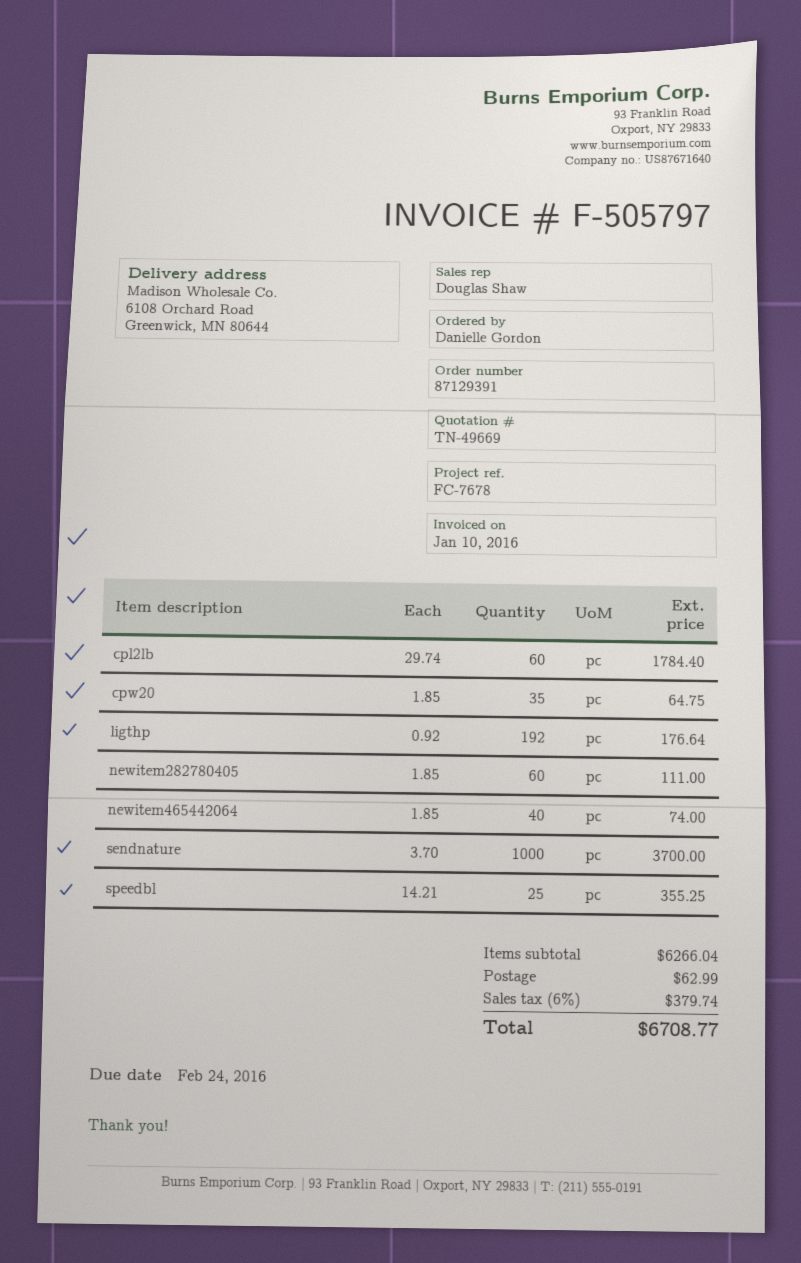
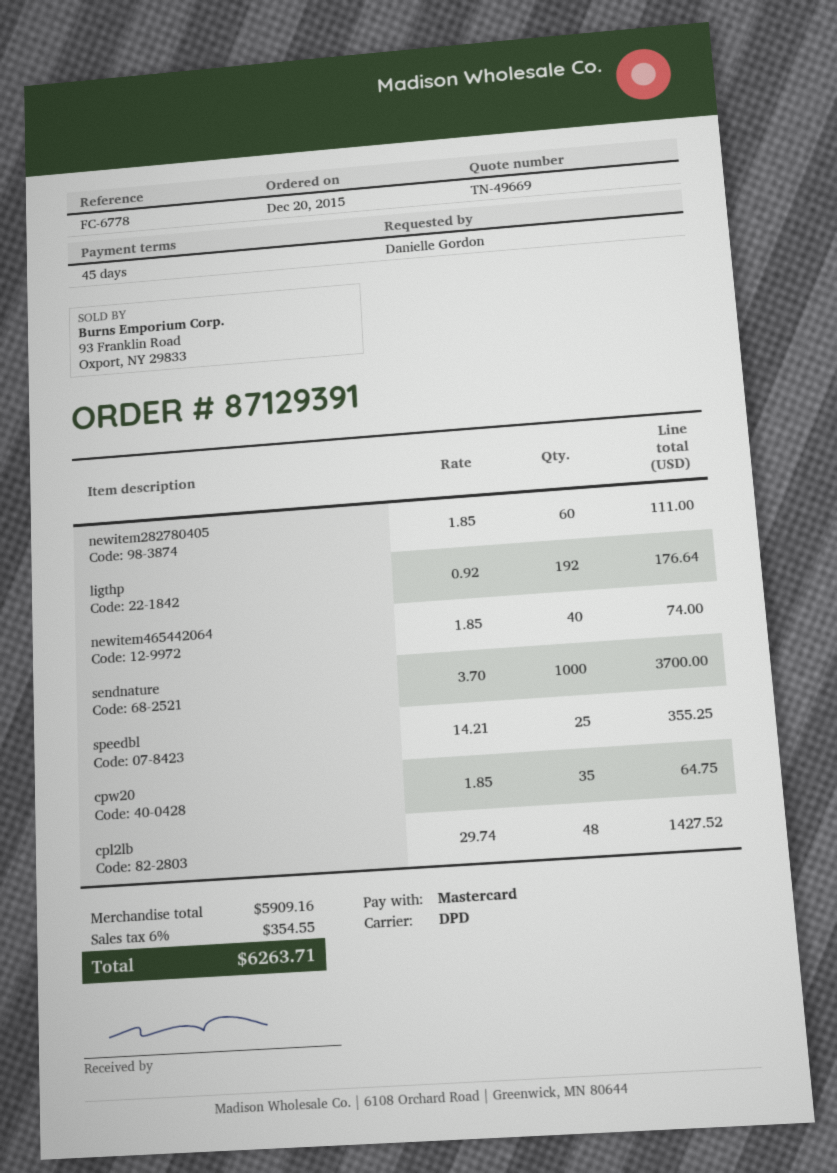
reference: FC-7678 -> FC-6778
cpl2lb: 60 x 29.74 = 1784.40 -> 48 x 29.74 = 1427.52
subtotal: 6266.04 -> 5909.16
shipping: 62.99 -> none
tax: 6% = 379.74 -> 6% = 354.55
total: 6708.77 -> 6263.71

